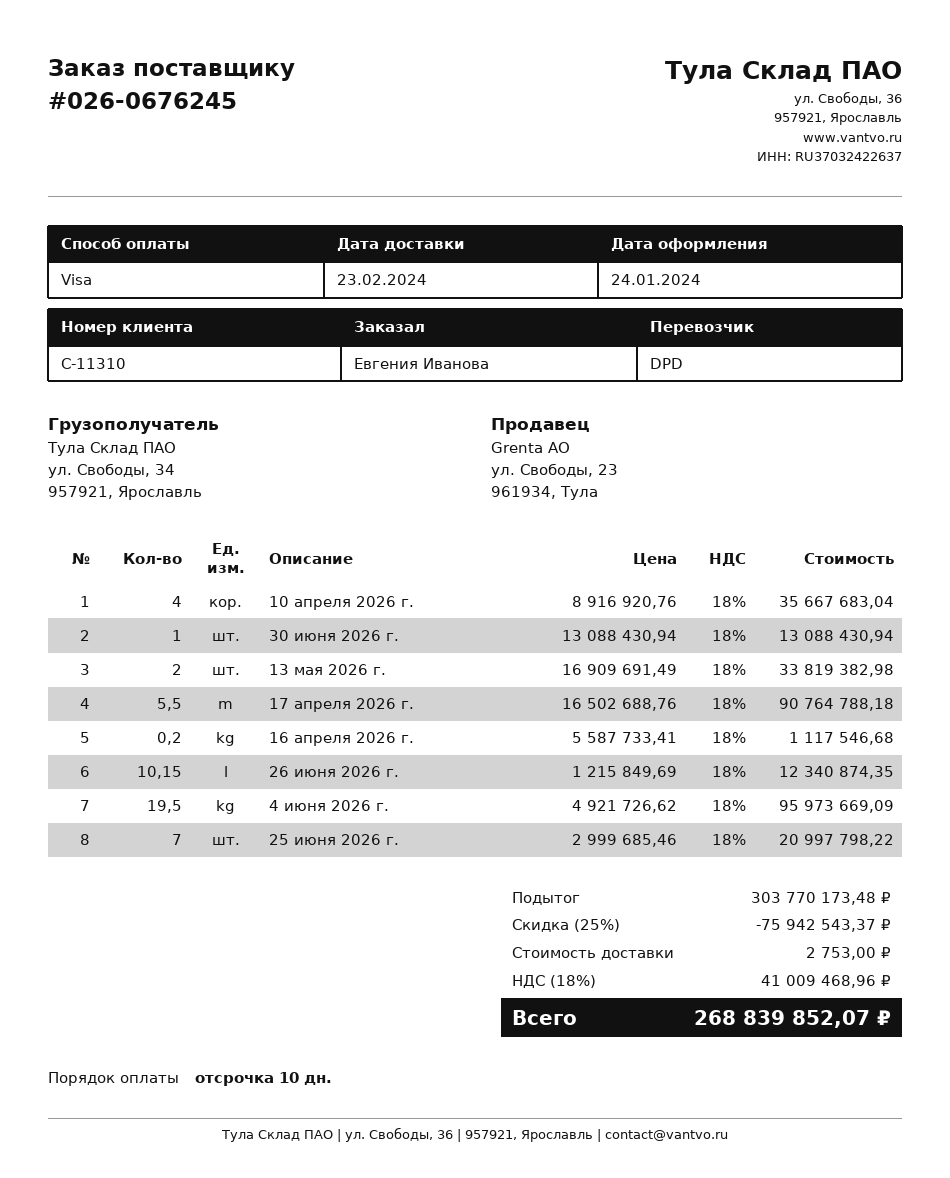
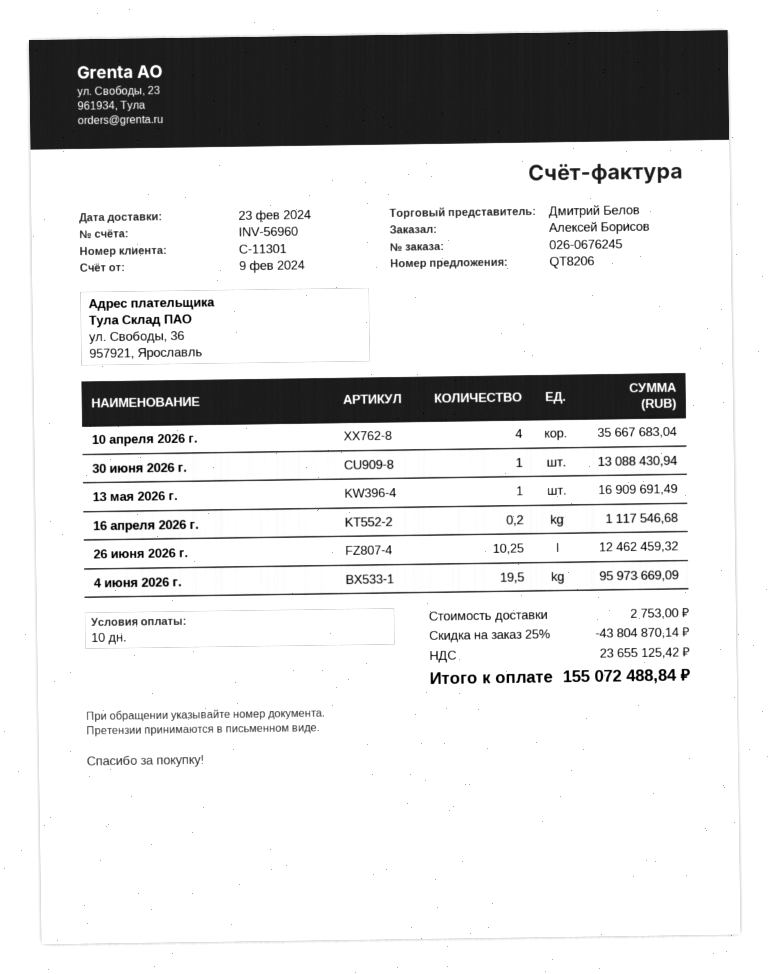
customer number: C-11310 -> C-11301
ordered by: Евгения Иванова -> Алексей Борисов
13 мая 2026 г.: 2 for 33819382.98 -> 1 for 16909691.49
17 апреля 2026 г.: 5.5 for 90764788.18 -> none
26 июня 2026 г.: 10.15 for 12340874.35 -> 10.25 for 12462459.32
25 июня 2026 г.: 7 for 20997798.22 -> none
discount: 25% = 75942543.37 -> 25% = 43804870.14
tax: 41009468.96 -> 23655125.42
total: 268839852.07 -> 155072488.84

